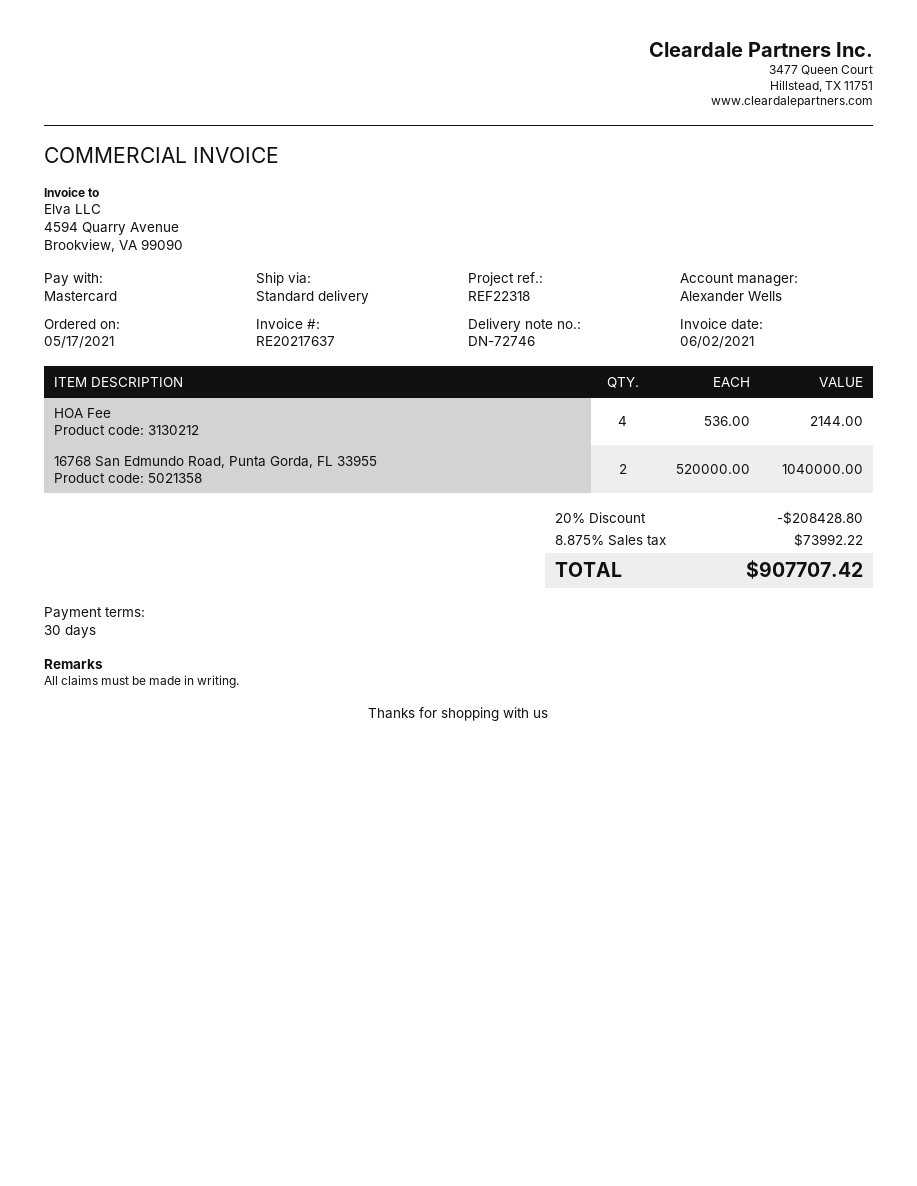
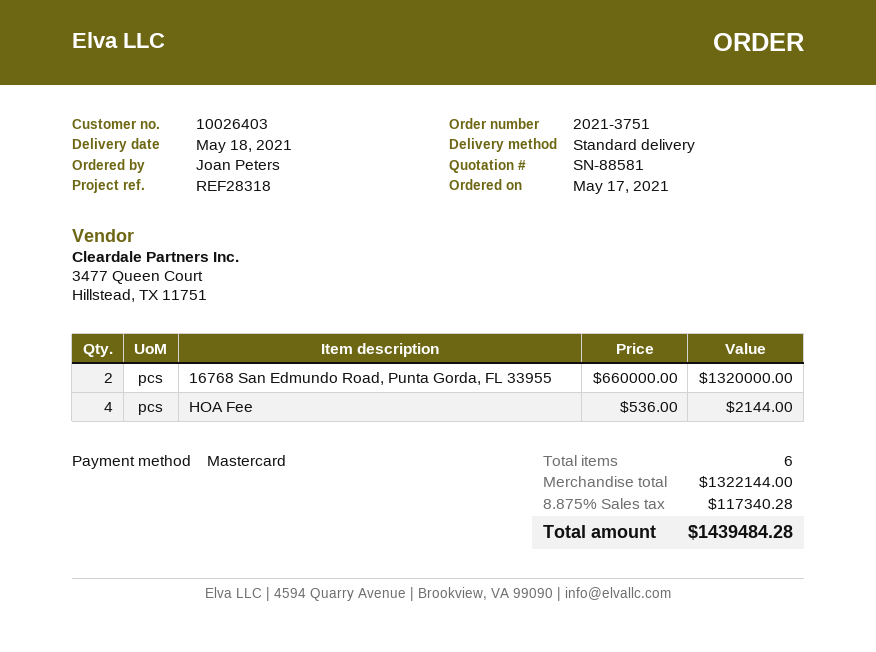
reference: REF22318 -> REF28318
16768 San Edmundo Road, Punta Gorda, FL 33955: 2 x 520000.00 = 1040000.00 -> 2 x 660000.00 = 1320000.00
discount: 20% = 208428.80 -> none
tax: 8.875% = 73992.22 -> 8.875% = 117340.28
total: 907707.42 -> 1439484.28

